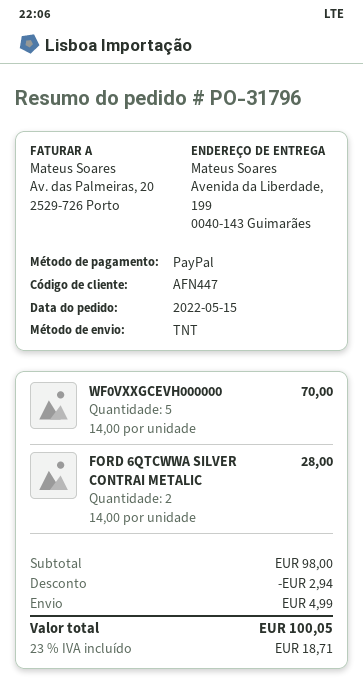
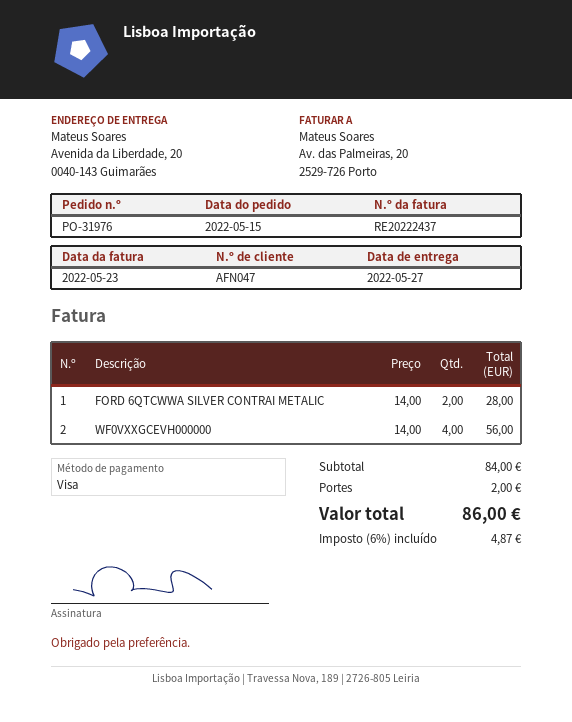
order number: PO-31796 -> PO-31976
customer number: AFN447 -> AFN047
payment method: PayPal -> Visa
ship to: Avenida da Liberdade, 199, 0040-143 Guimarães -> Avenida da Liberdade, 20, 0040-143 Guimarães
WF0VXXGCEVH000000: 5 x 14.00 = 70.00 -> 4 x 14.00 = 56.00
subtotal: 98.00 -> 84.00
discount: 2.94 -> none
shipping: 4.99 -> 2.00
tax: 23% = 18.71 -> 6% = 4.87
total: 100.05 -> 86.00

